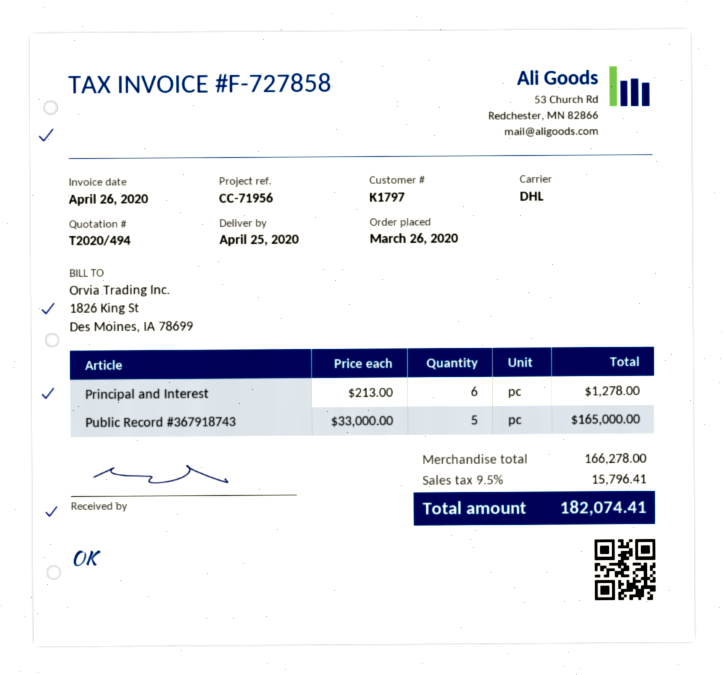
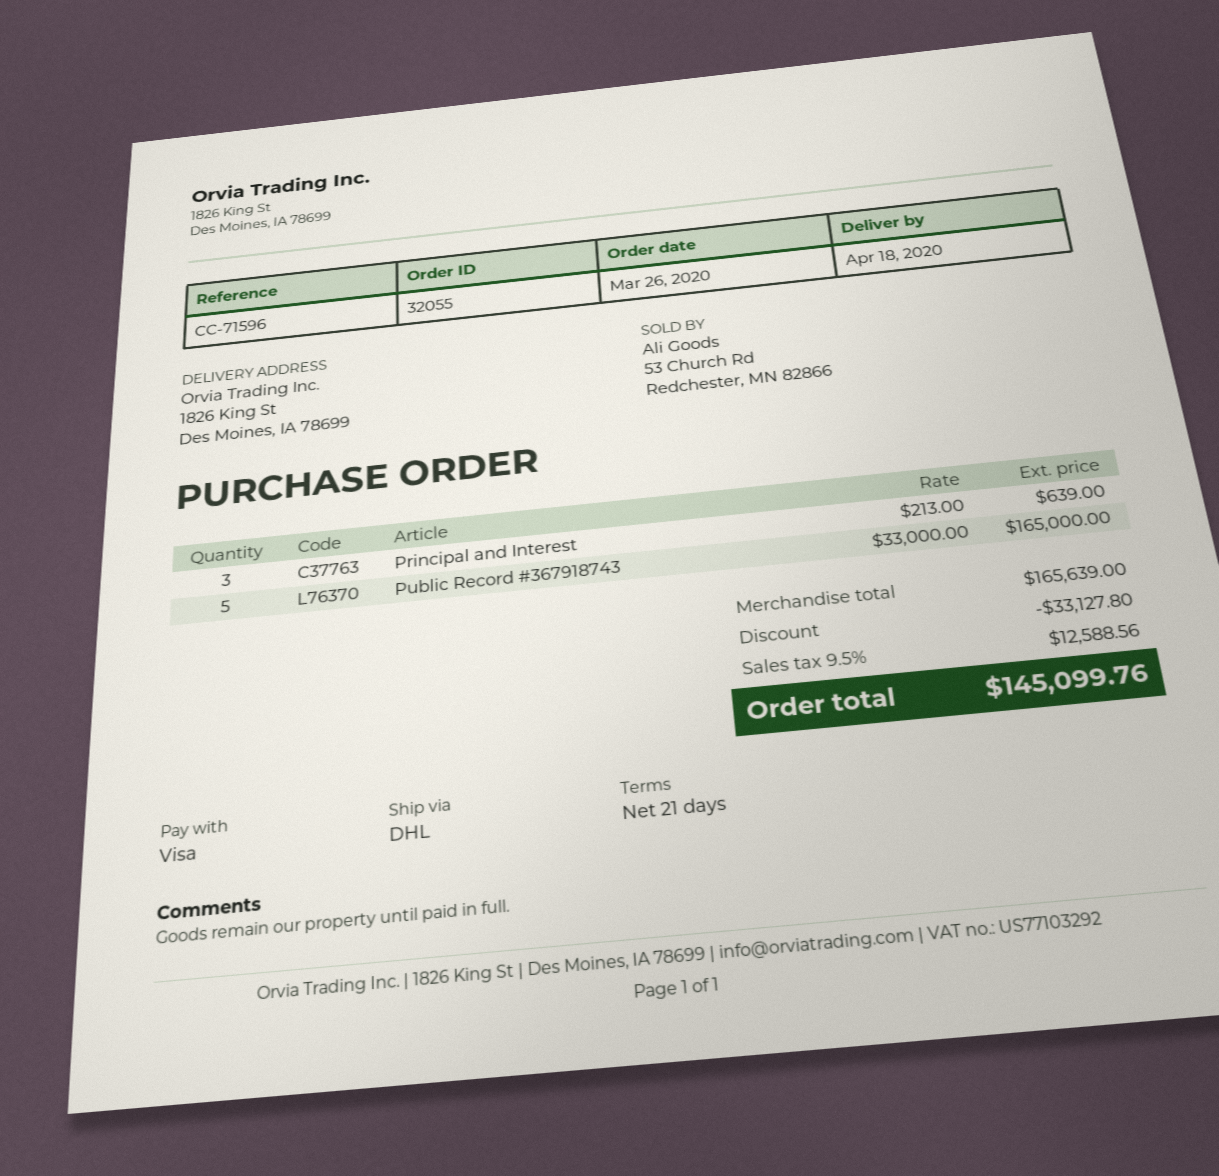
delivery date: 2020-04-25 -> 2020-04-18
reference: CC-71956 -> CC-71596
Principal and Interest: 6 x 213.00 = 1278.00 -> 3 x 213.00 = 639.00
subtotal: 166278.00 -> 165639.00
discount: none -> 33127.80
tax: 9.5% = 15796.41 -> 9.5% = 12588.56
total: 182074.41 -> 145099.76

